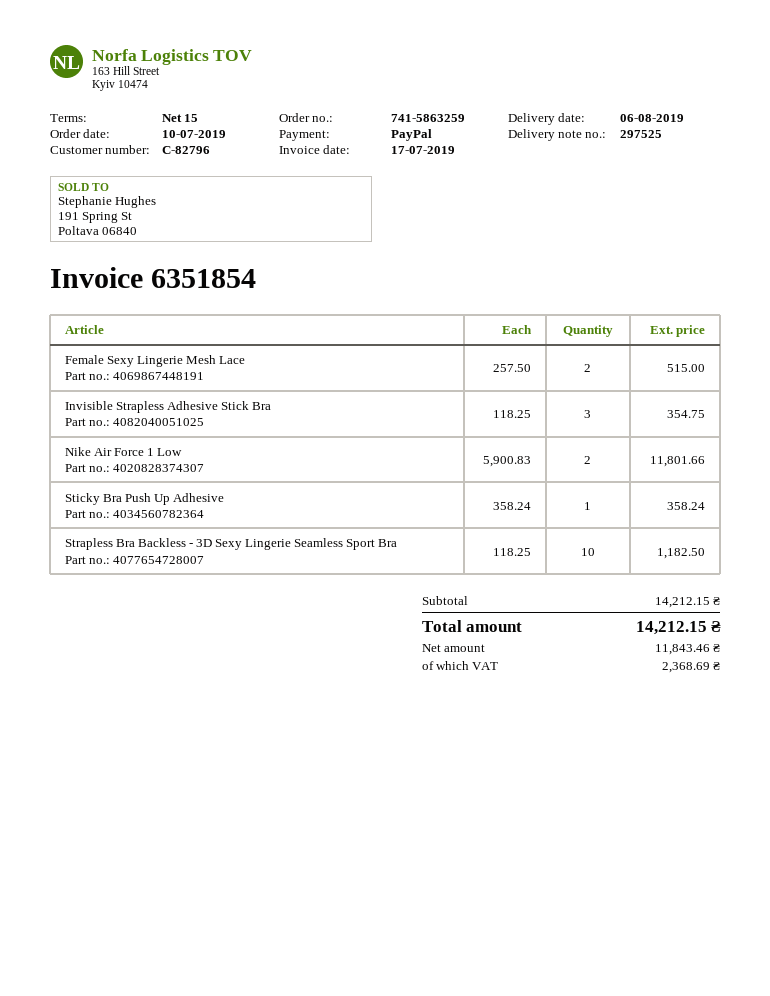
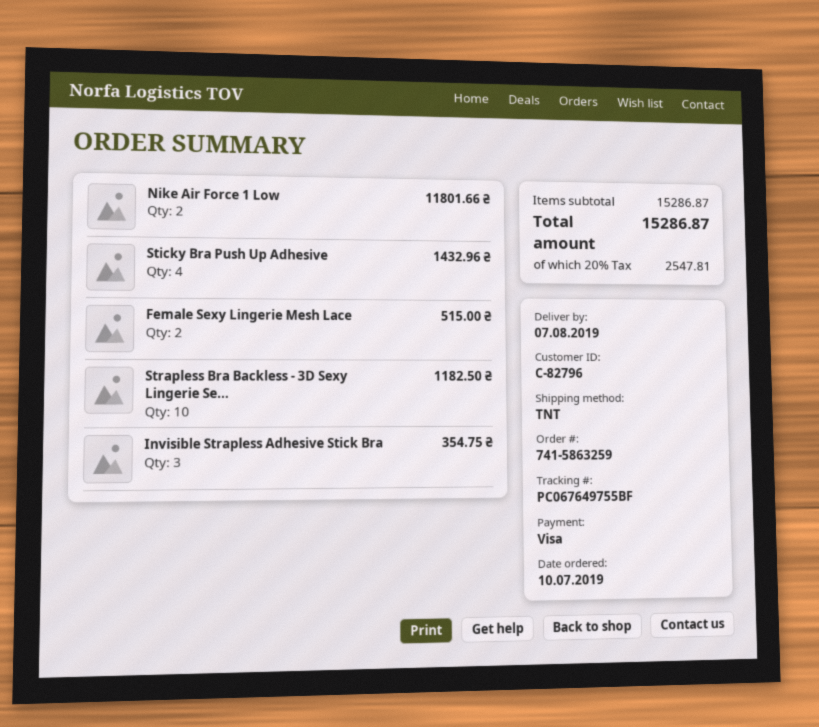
delivery date: 2019-08-06 -> 2019-08-07
payment method: PayPal -> Visa
Sticky Bra Push Up Adhesive: 1 for 358.24 -> 4 for 1432.96
subtotal: 14212.15 -> 15286.87
tax: 2368.69 -> 2547.81
total: 14212.15 -> 15286.87

